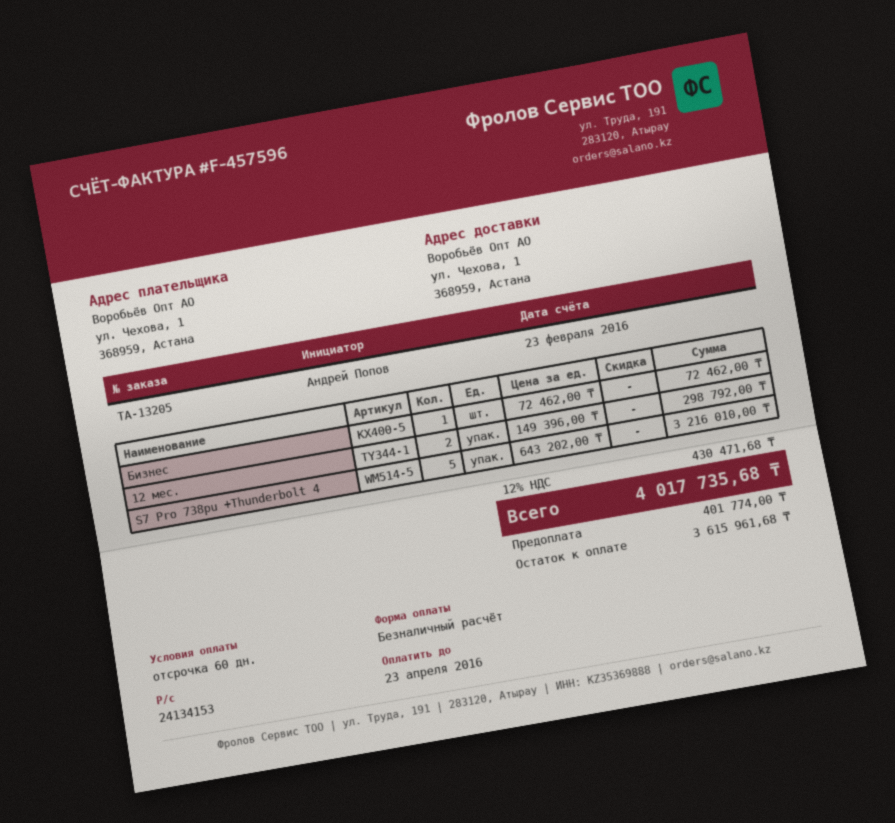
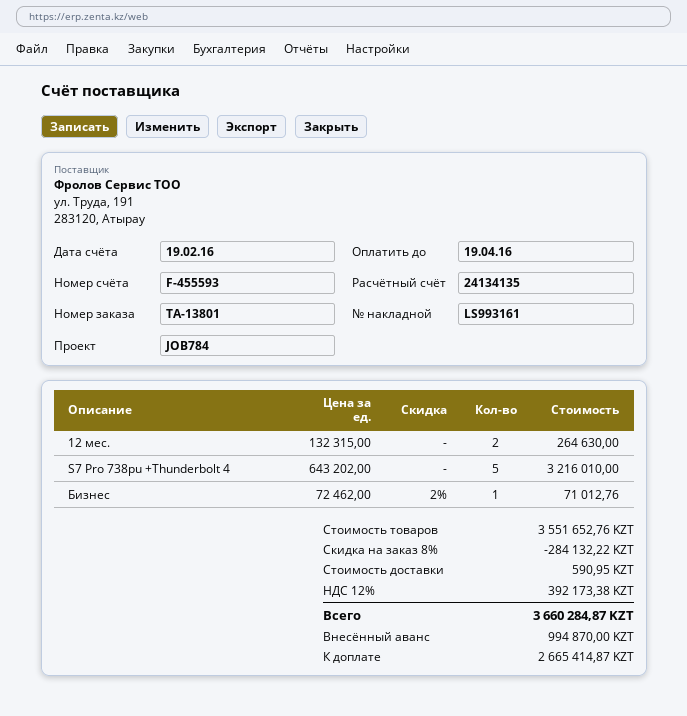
order number: TA-13205 -> TA-13801
invoice number: F-457596 -> F-455593
invoice date: 2016-02-23 -> 2016-02-19
due date: 2016-04-23 -> 2016-04-19
bank account: 24134153 -> 24134135
Бизнес: 1 x 72462.00 = 72462.00 -> 1 x 72462.00 - 2% = 71012.76
12 мес.: 2 x 149396.00 = 298792.00 -> 2 x 132315.00 = 264630.00
discount: none -> 8% = 284132.22
shipping: none -> 590.95
tax: 12% = 430471.68 -> 12% = 392173.38
total: 4017735.68 -> 3660284.87
deposit: 401774.00 -> 994870.00
balance: 3615961.68 -> 2665414.87

